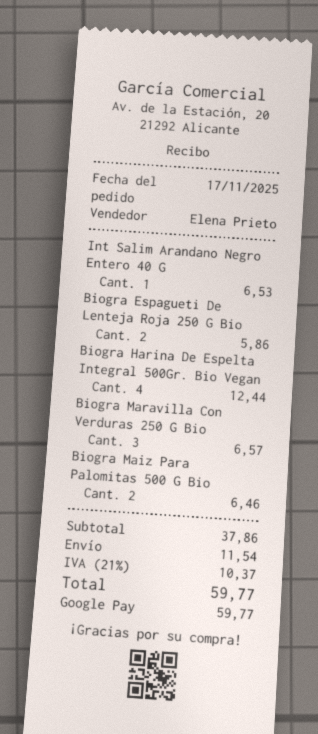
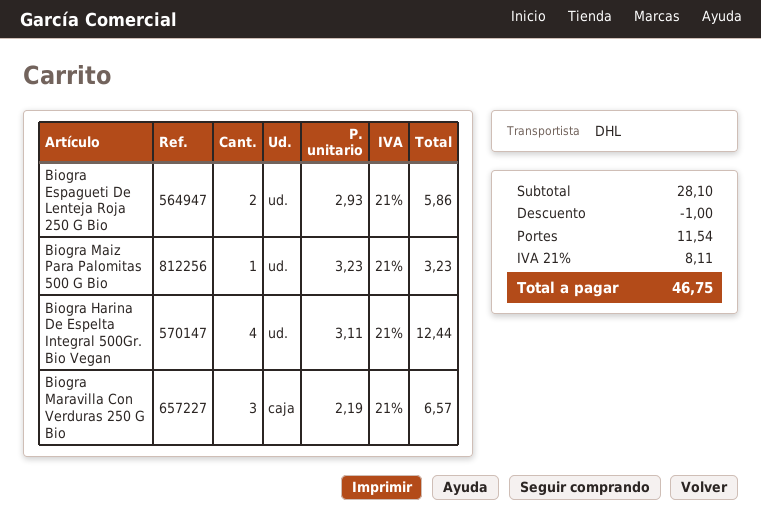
Int Salim Arandano Negro Entero 40 G: 1 for 6.53 -> none
Biogra Maiz Para Palomitas 500 G Bio: 2 for 6.46 -> 1 for 3.23
subtotal: 37.86 -> 28.10
discount: none -> 1.00
tax: 21% = 10.37 -> 21% = 8.11
total: 59.77 -> 46.75

